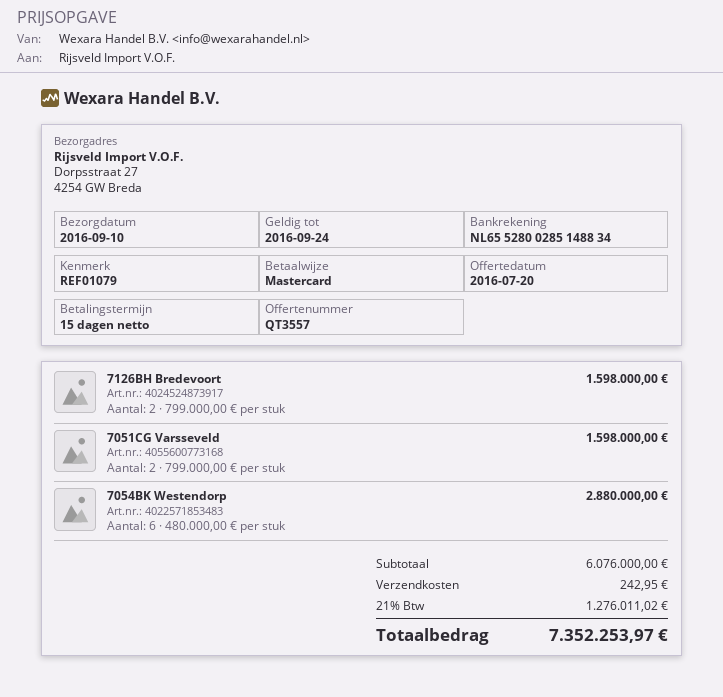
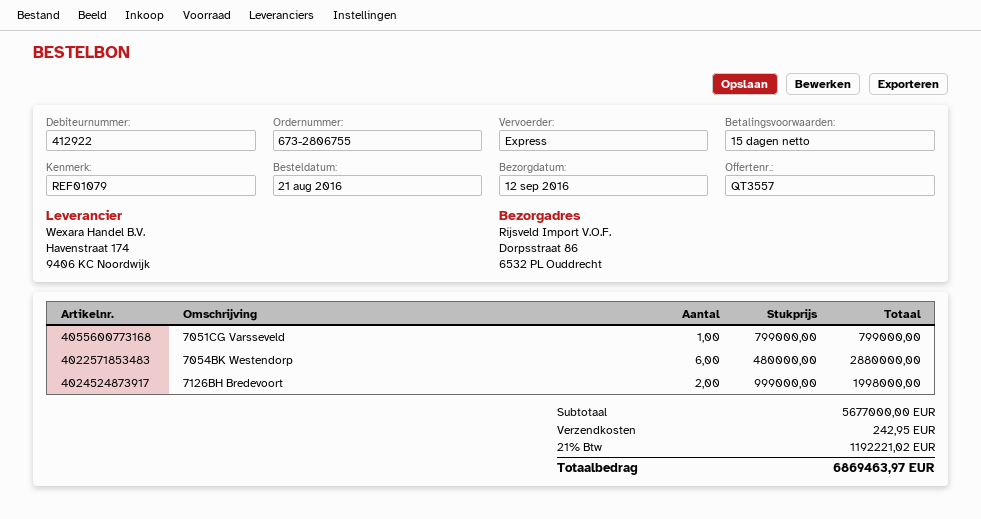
delivery date: 2016-09-10 -> 2016-09-12
ship to: Dorpsstraat 27, 4254 GW Breda -> Dorpsstraat 86, 6532 PL Ouddrecht
7126BH Bredevoort: 2 x 799000.00 = 1598000.00 -> 2 x 999000.00 = 1998000.00
7051CG Varsseveld: 2 x 799000.00 = 1598000.00 -> 1 x 799000.00 = 799000.00
subtotal: 6076000.00 -> 5677000.00
tax: 21% = 1276011.02 -> 21% = 1192221.02
total: 7352253.97 -> 6869463.97

